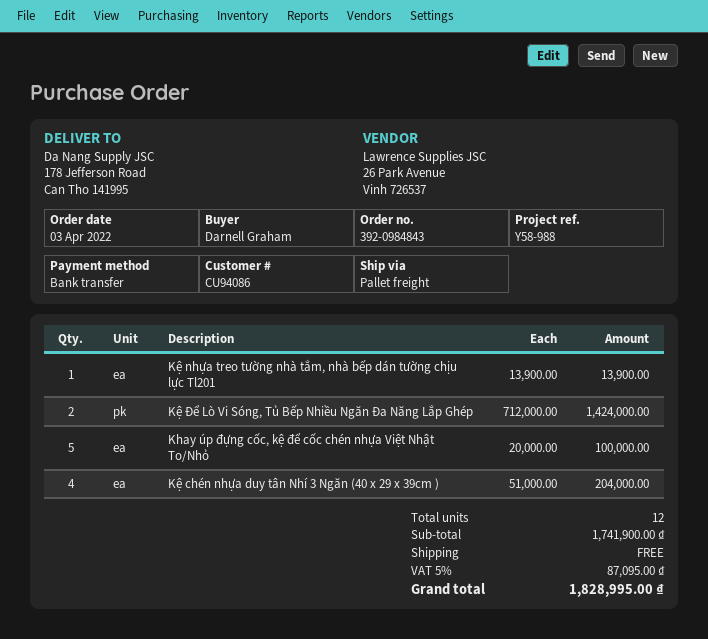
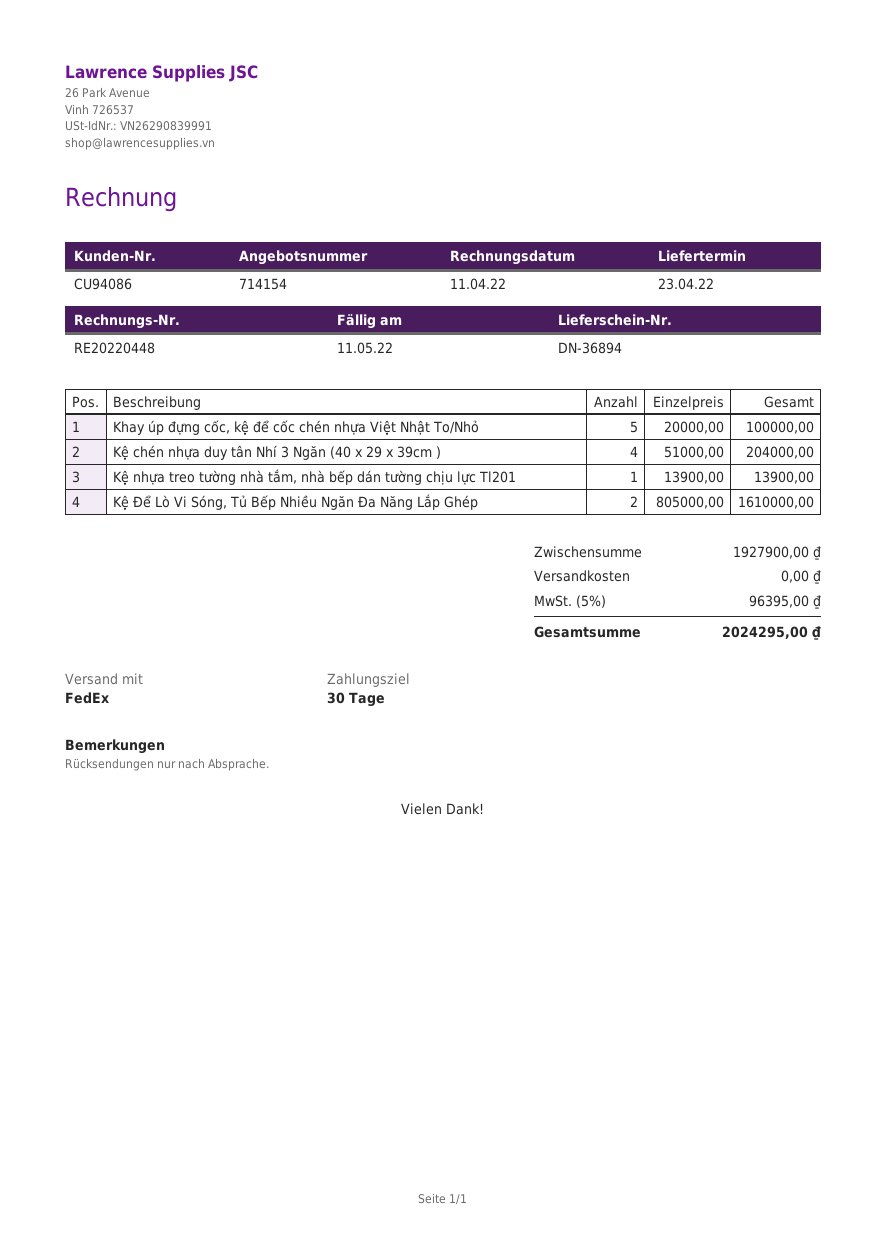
shipping method: pallet freight -> FedEx
Kệ Để Lò Vi Sóng, Tủ Bếp Nhiều Ngăn Đa Năng Lắp Ghép: 2 x 712000.00 = 1424000.00 -> 2 x 805000.00 = 1610000.00
subtotal: 1741900.00 -> 1927900.00
tax: 5% = 87095.00 -> 5% = 96395.00
total: 1828995.00 -> 2024295.00

